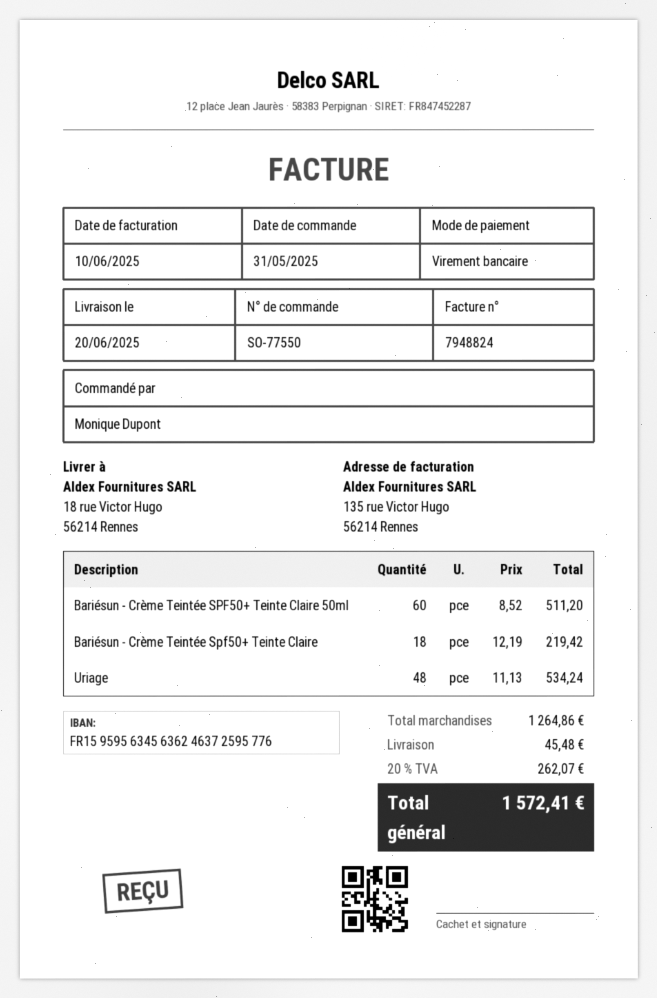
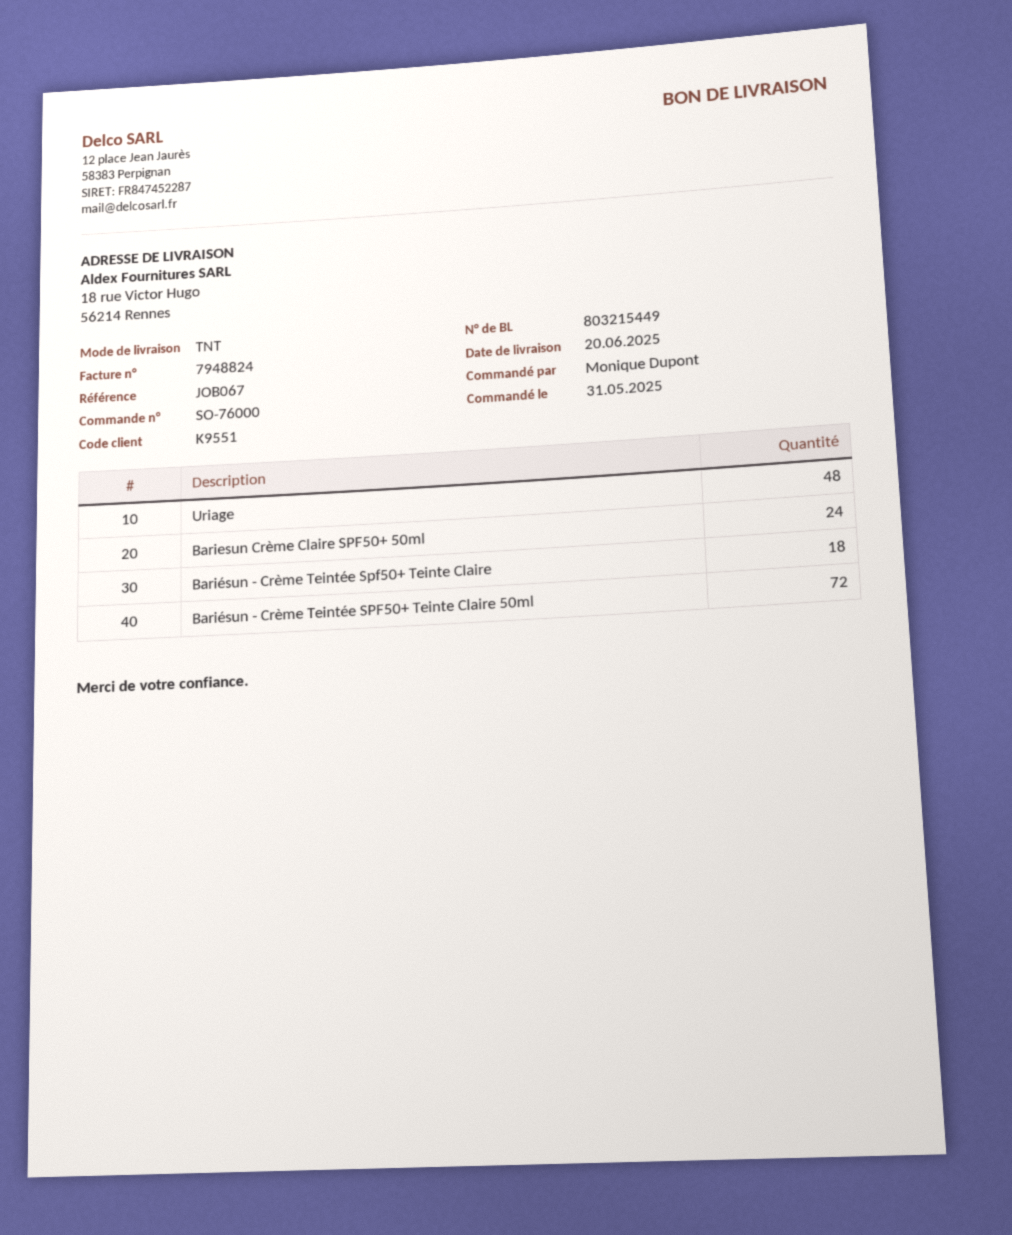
order number: SO-77550 -> SO-76000
Bariésun - Crème Teintée SPF50+ Teinte Claire 50ml: 60 -> 72
Bariesun Crème Claire SPF50+ 50ml: none -> 24

